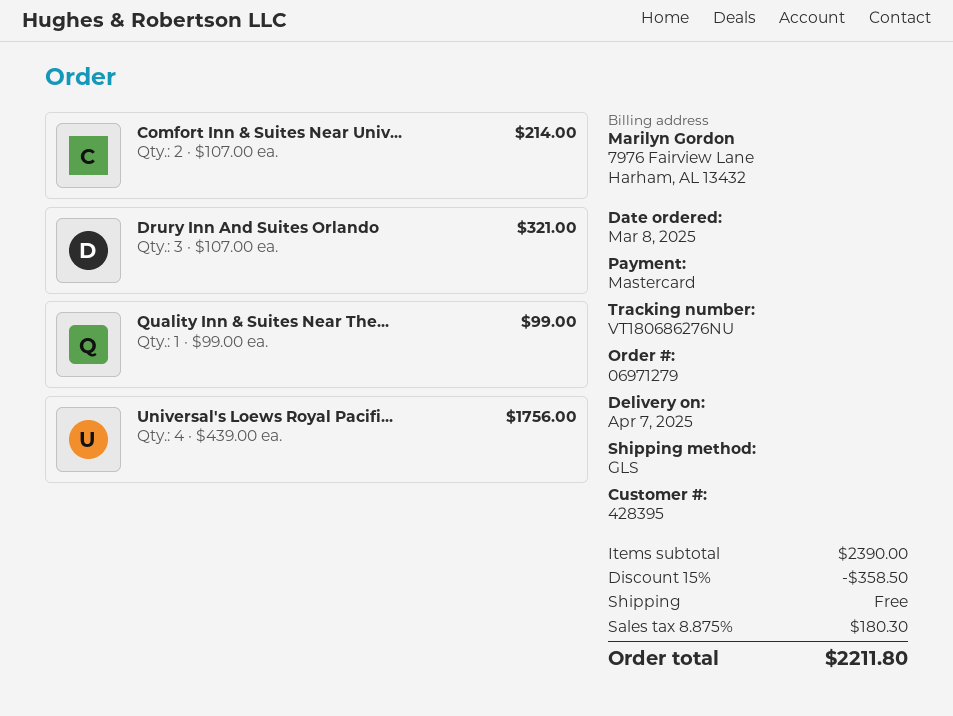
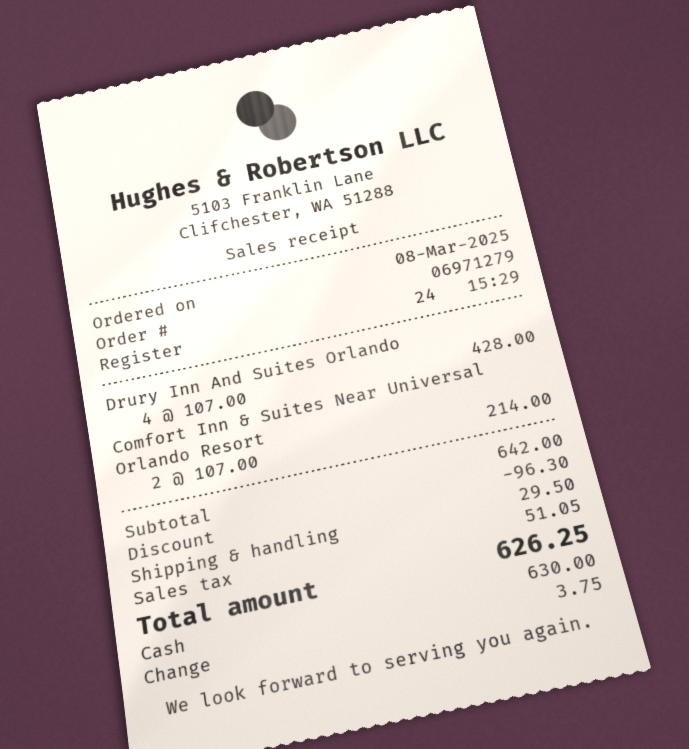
payment method: Mastercard -> cash
Drury Inn And Suites Orlando: 3 x 107.00 = 321.00 -> 4 x 107.00 = 428.00
Quality Inn & Suites Near The...: 1 x 99.00 = 99.00 -> none
Universal's Loews Royal Pacifi...: 4 x 439.00 = 1756.00 -> none
subtotal: 2390.00 -> 642.00
discount: 358.50 -> 96.30
shipping: 0.00 -> 29.50
tax: 180.30 -> 51.05
total: 2211.80 -> 626.25

